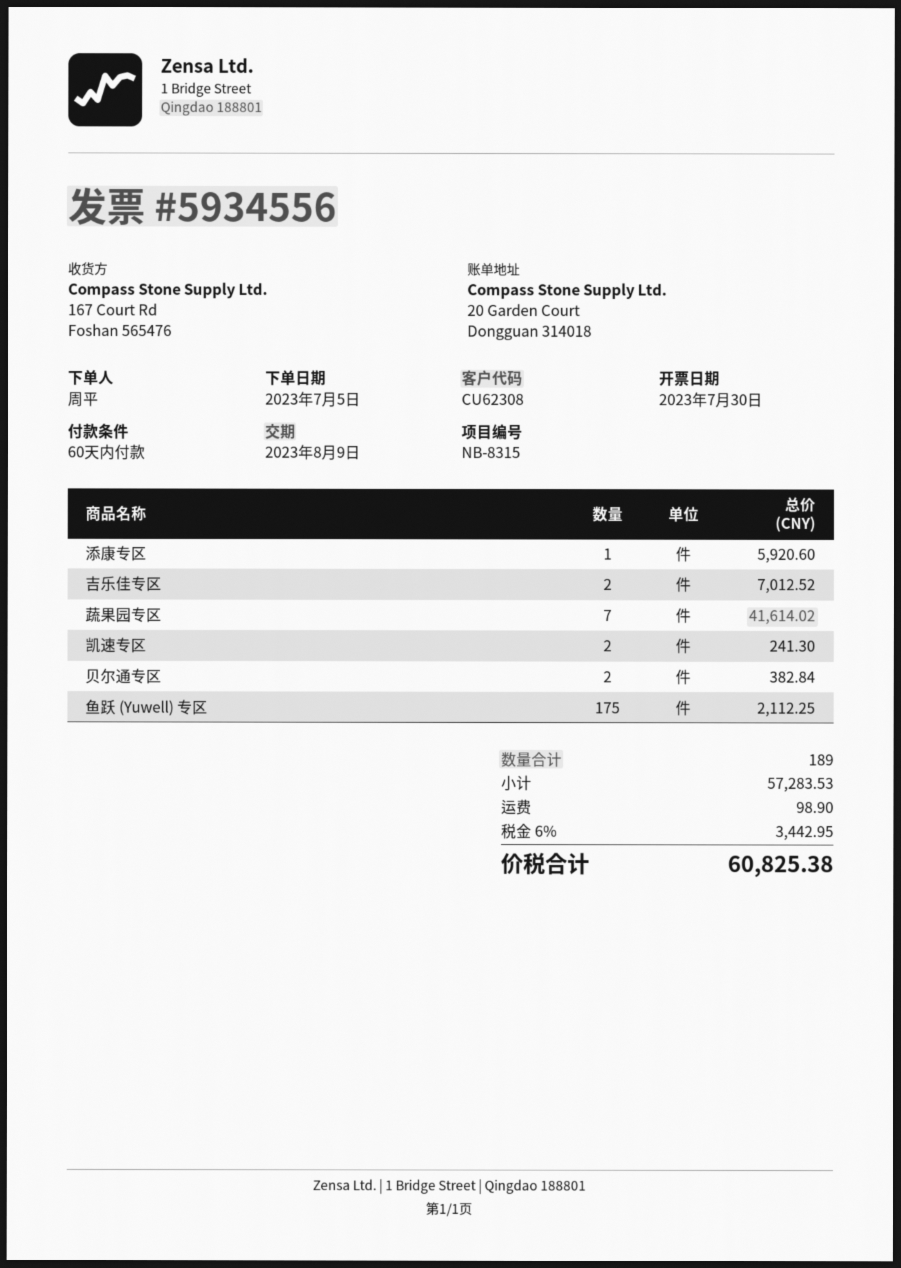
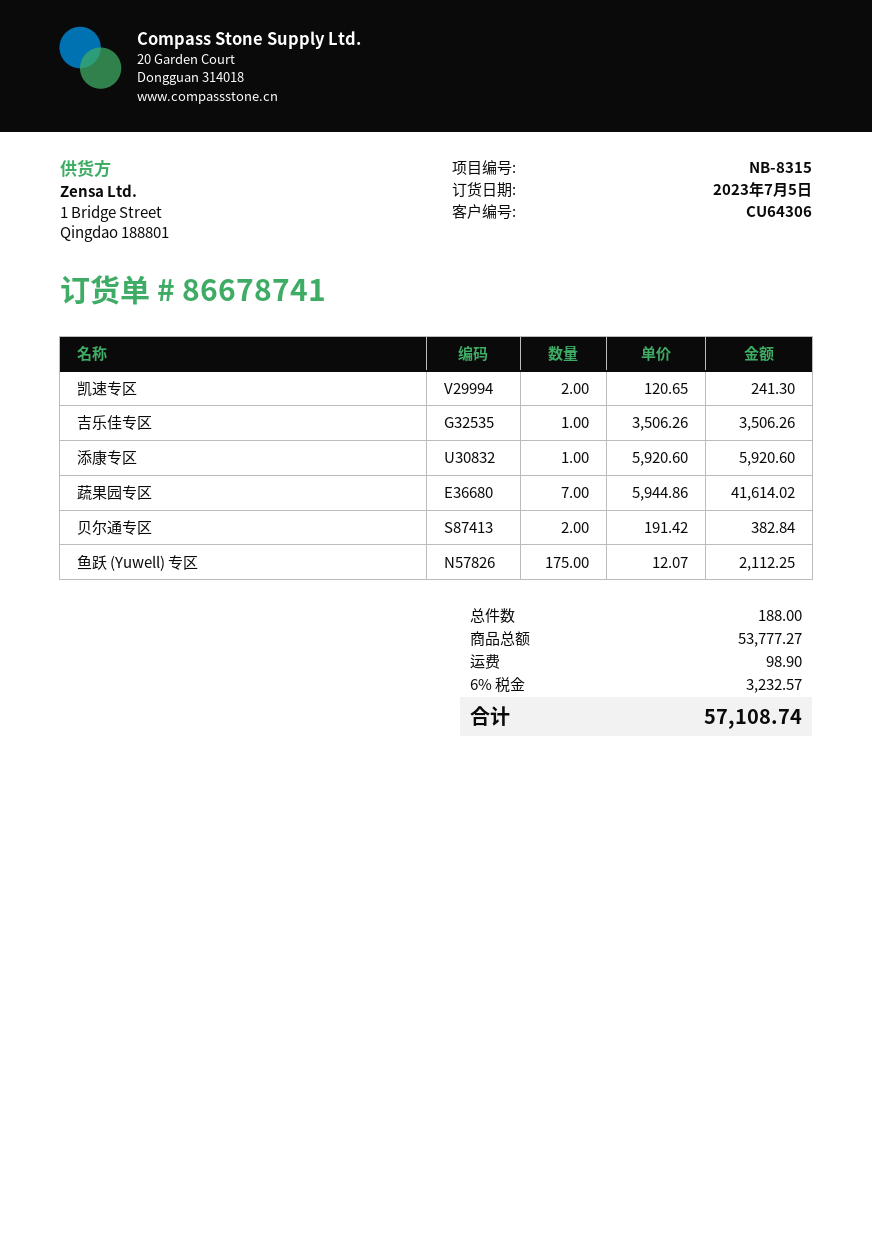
customer number: CU62308 -> CU64306
吉乐佳专区: 2 for 7012.52 -> 1 for 3506.26
total quantity: 189 -> 188
subtotal: 57283.53 -> 53777.27
tax: 6% = 3442.95 -> 6% = 3232.57
total: 60825.38 -> 57108.74

